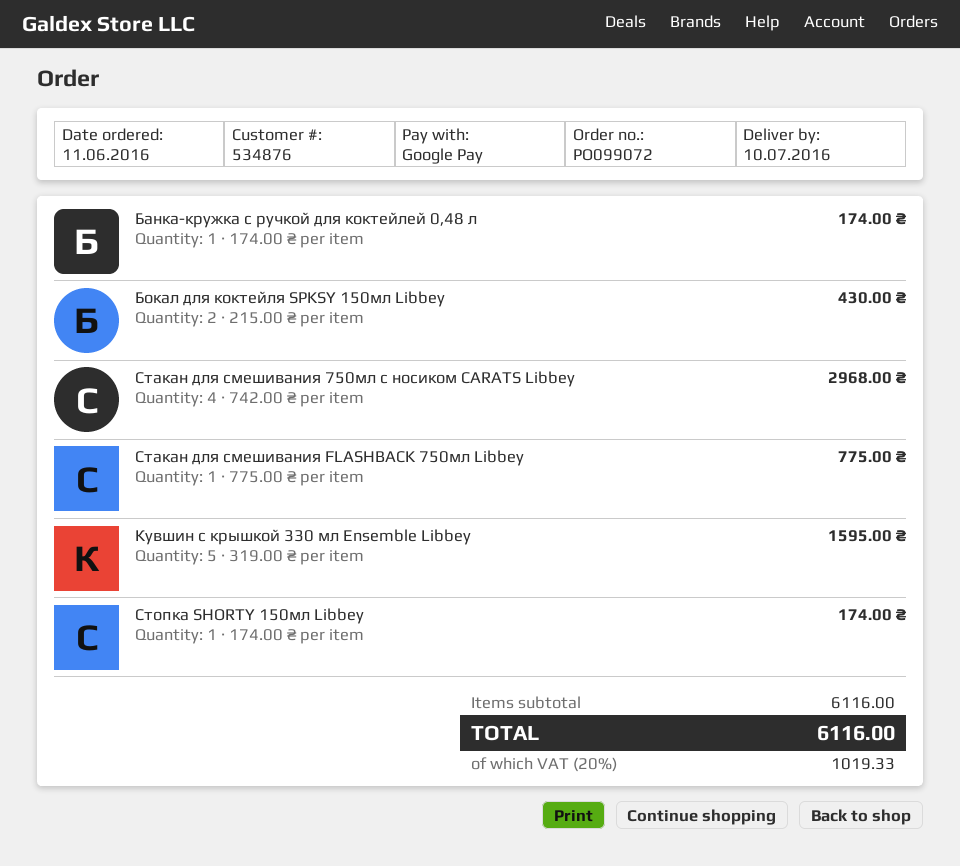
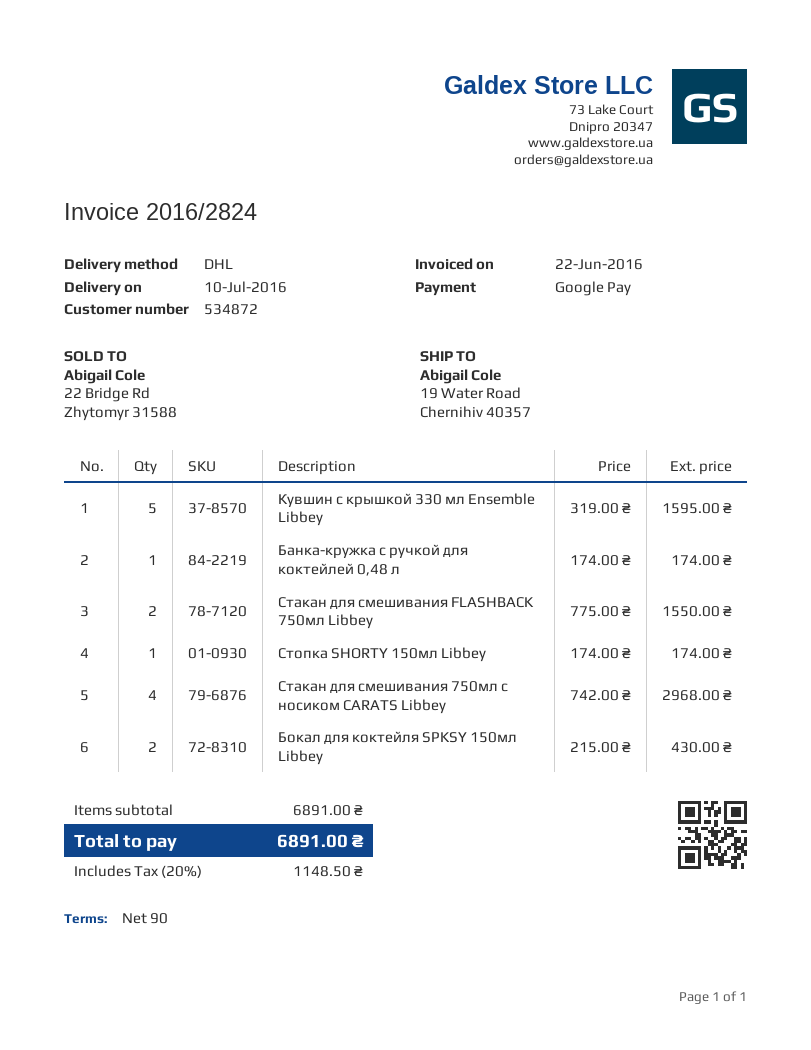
customer number: 534876 -> 534872
Стакан для смешивания FLASHBACK 750мл Libbey: 1 x 775.00 = 775.00 -> 2 x 775.00 = 1550.00
subtotal: 6116.00 -> 6891.00
tax: 20% = 1019.33 -> 20% = 1148.50
total: 6116.00 -> 6891.00

